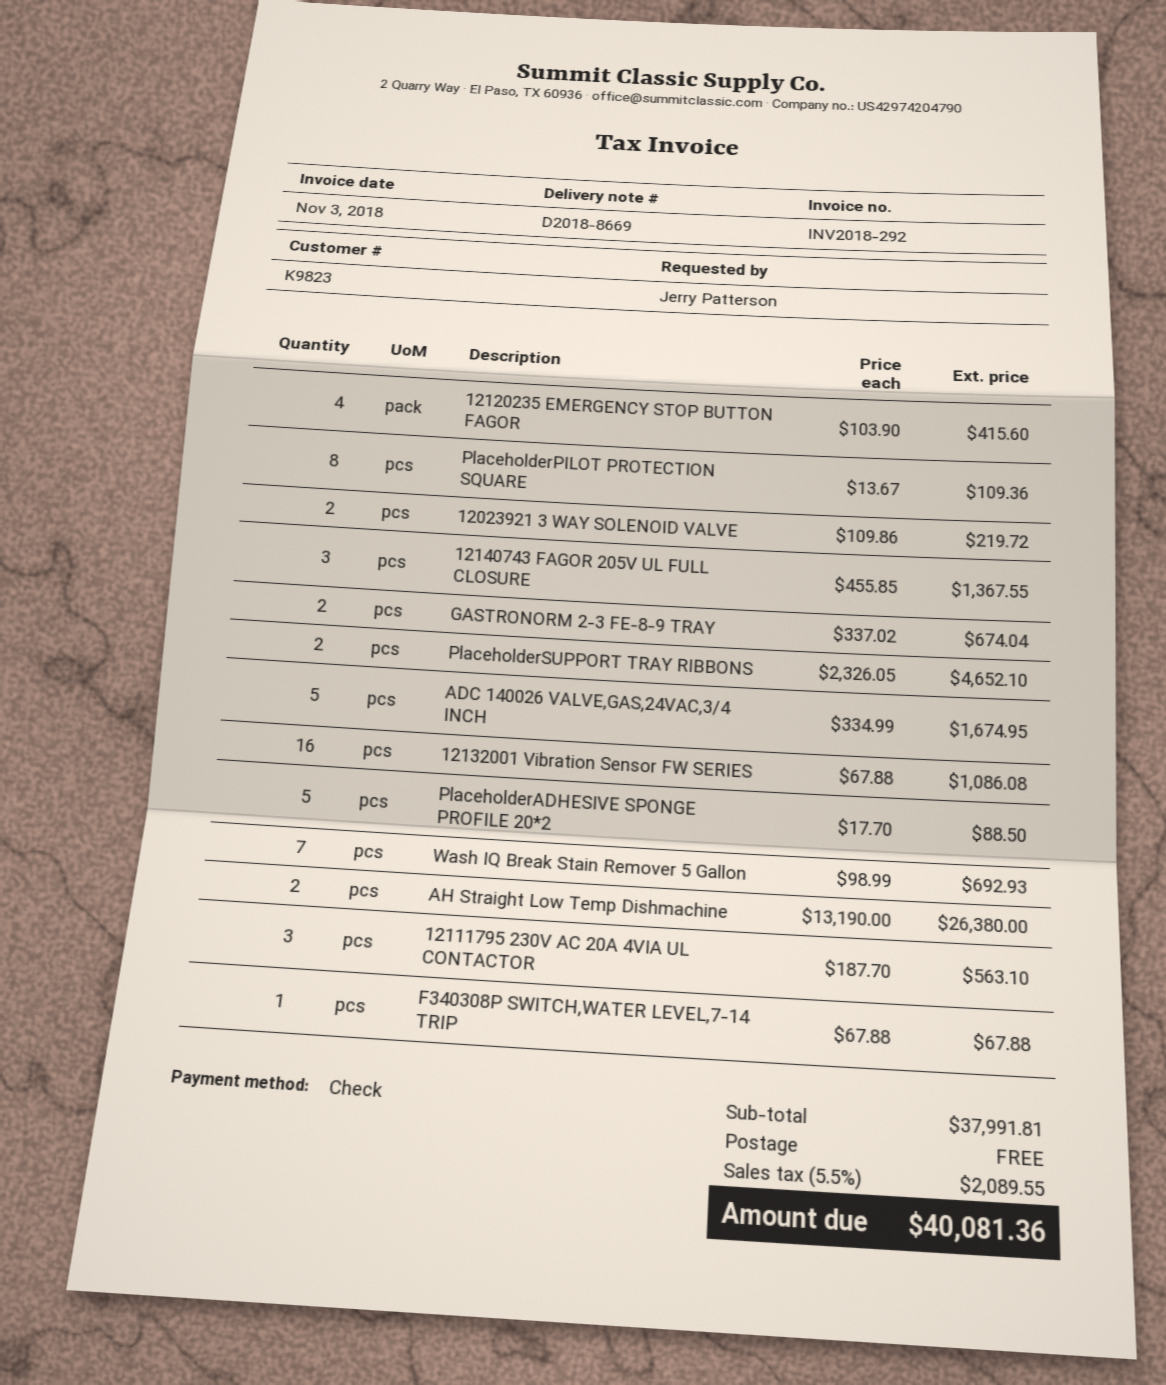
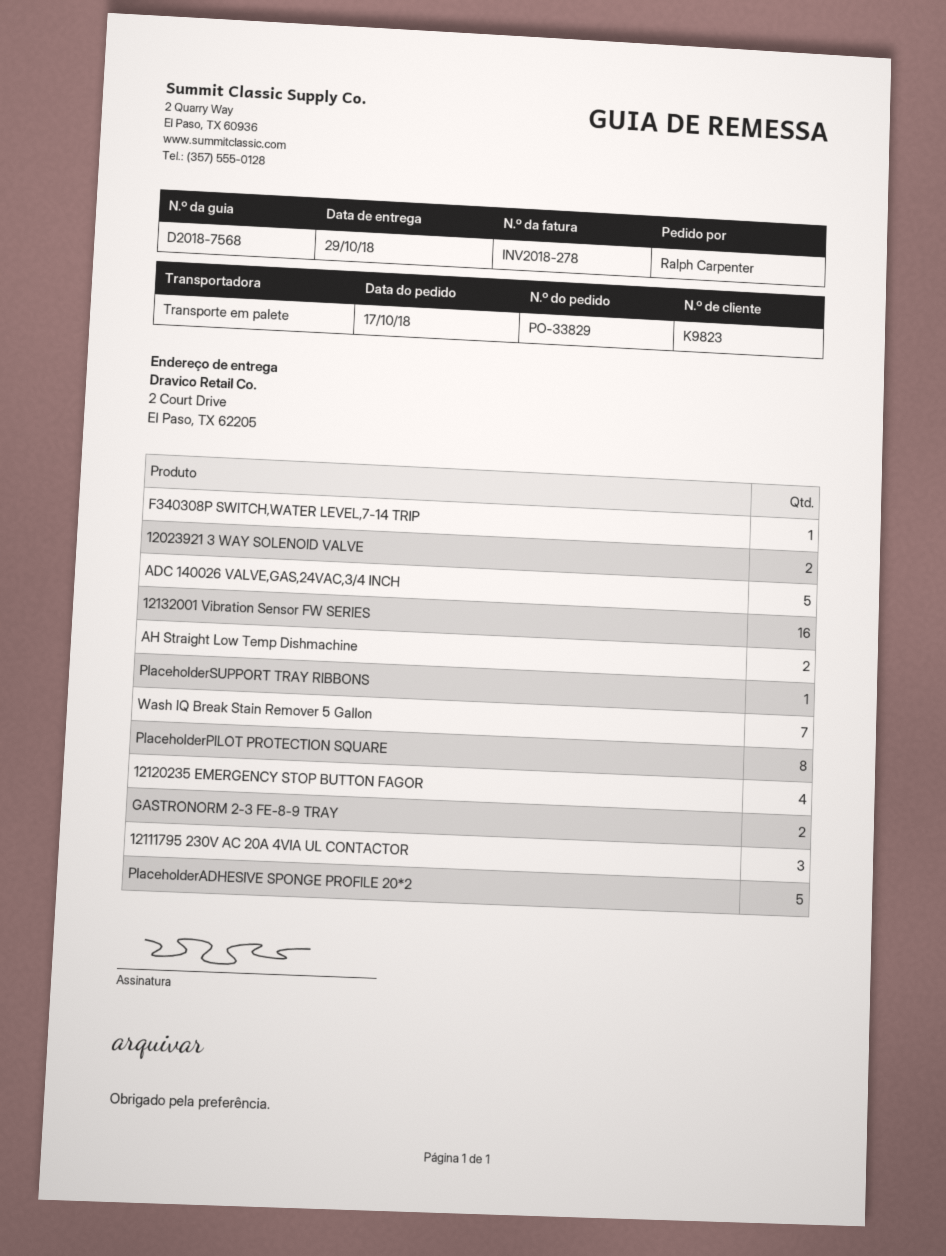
delivery note number: D2018-8669 -> D2018-7568
invoice number: INV2018-292 -> INV2018-278
ordered by: Jerry Patterson -> Ralph Carpenter
12140743 FAGOR 205V UL FULL CLOSURE: 3 -> none
PlaceholderSUPPORT TRAY RIBBONS: 2 -> 1

